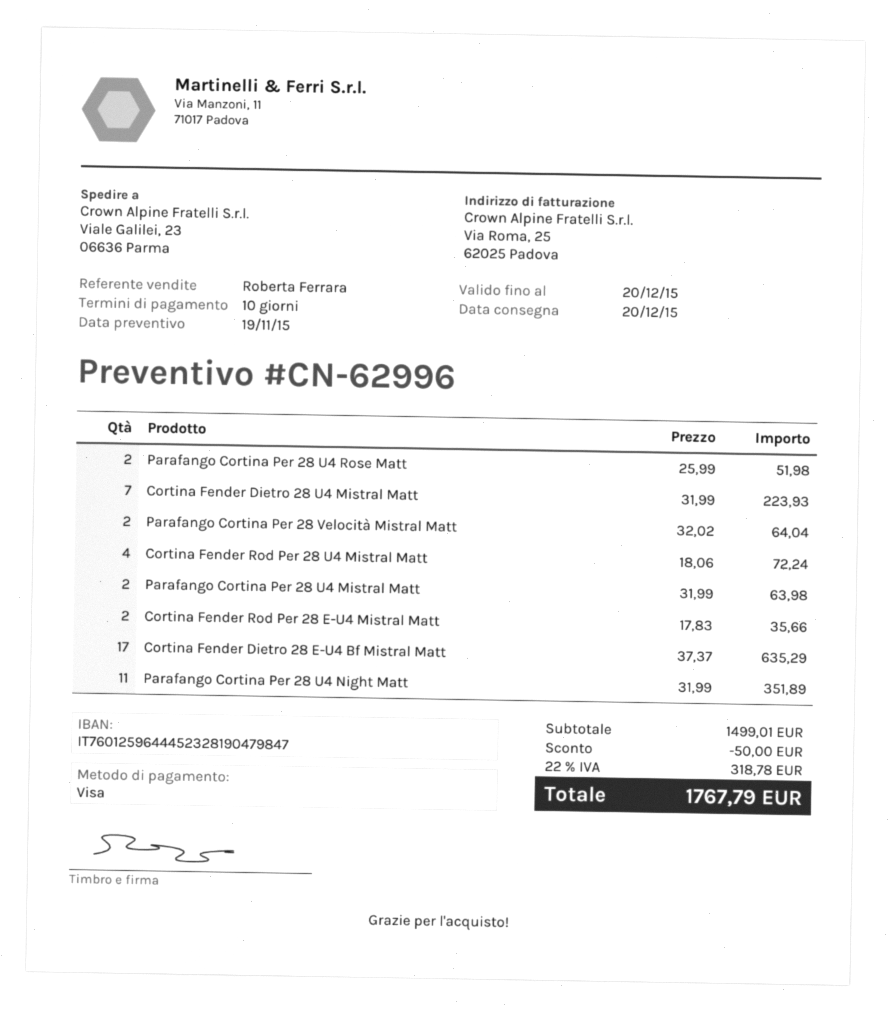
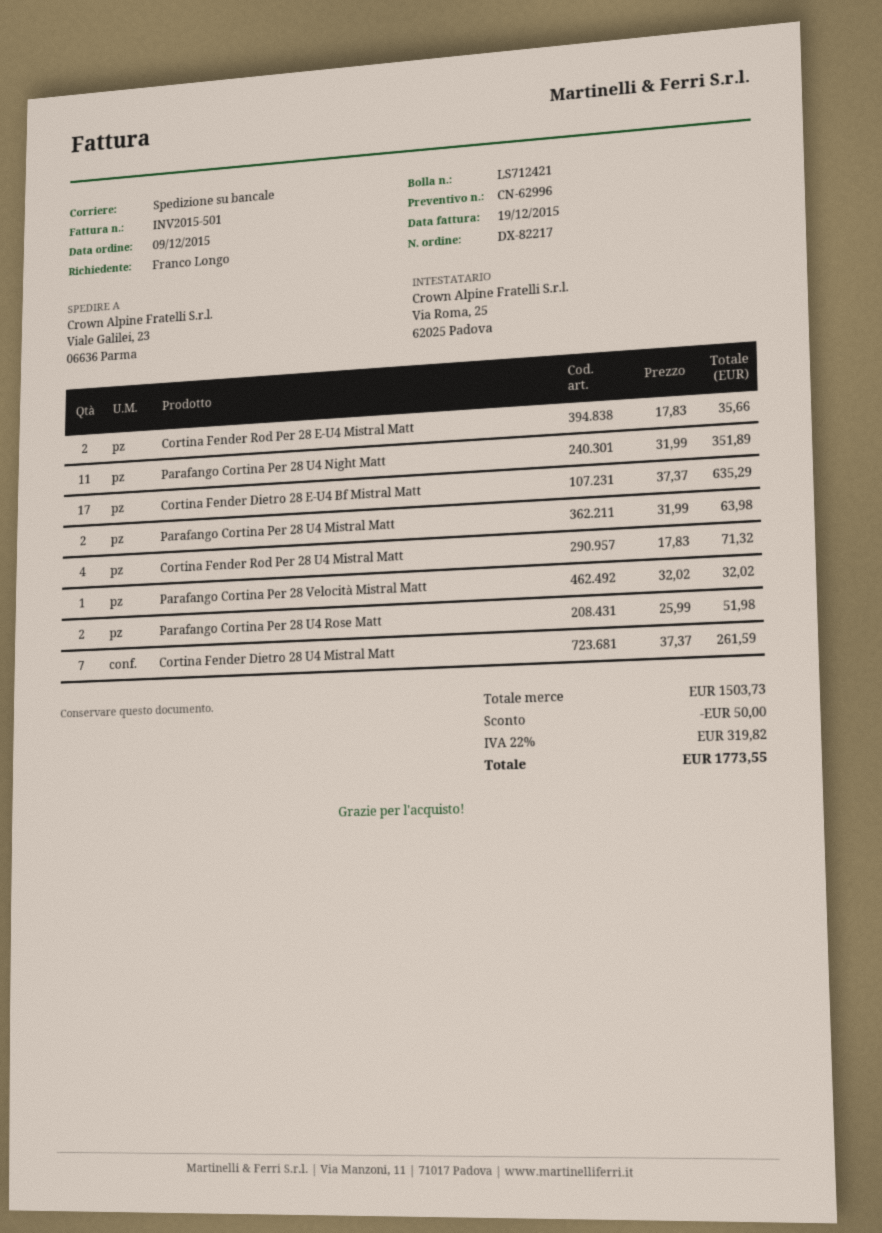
Cortina Fender Dietro 28 U4 Mistral Matt: 7 x 31.99 = 223.93 -> 7 x 37.37 = 261.59
Parafango Cortina Per 28 Velocità Mistral Matt: 2 x 32.02 = 64.04 -> 1 x 32.02 = 32.02
Cortina Fender Rod Per 28 U4 Mistral Matt: 4 x 18.06 = 72.24 -> 4 x 17.83 = 71.32
subtotal: 1499.01 -> 1503.73
tax: 22% = 318.78 -> 22% = 319.82
total: 1767.79 -> 1773.55

